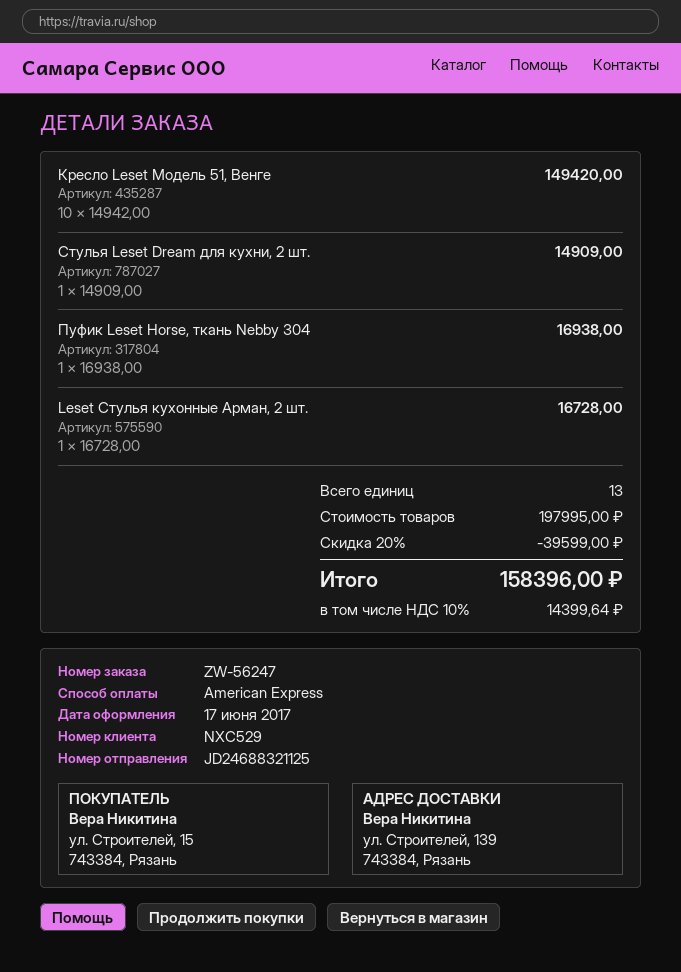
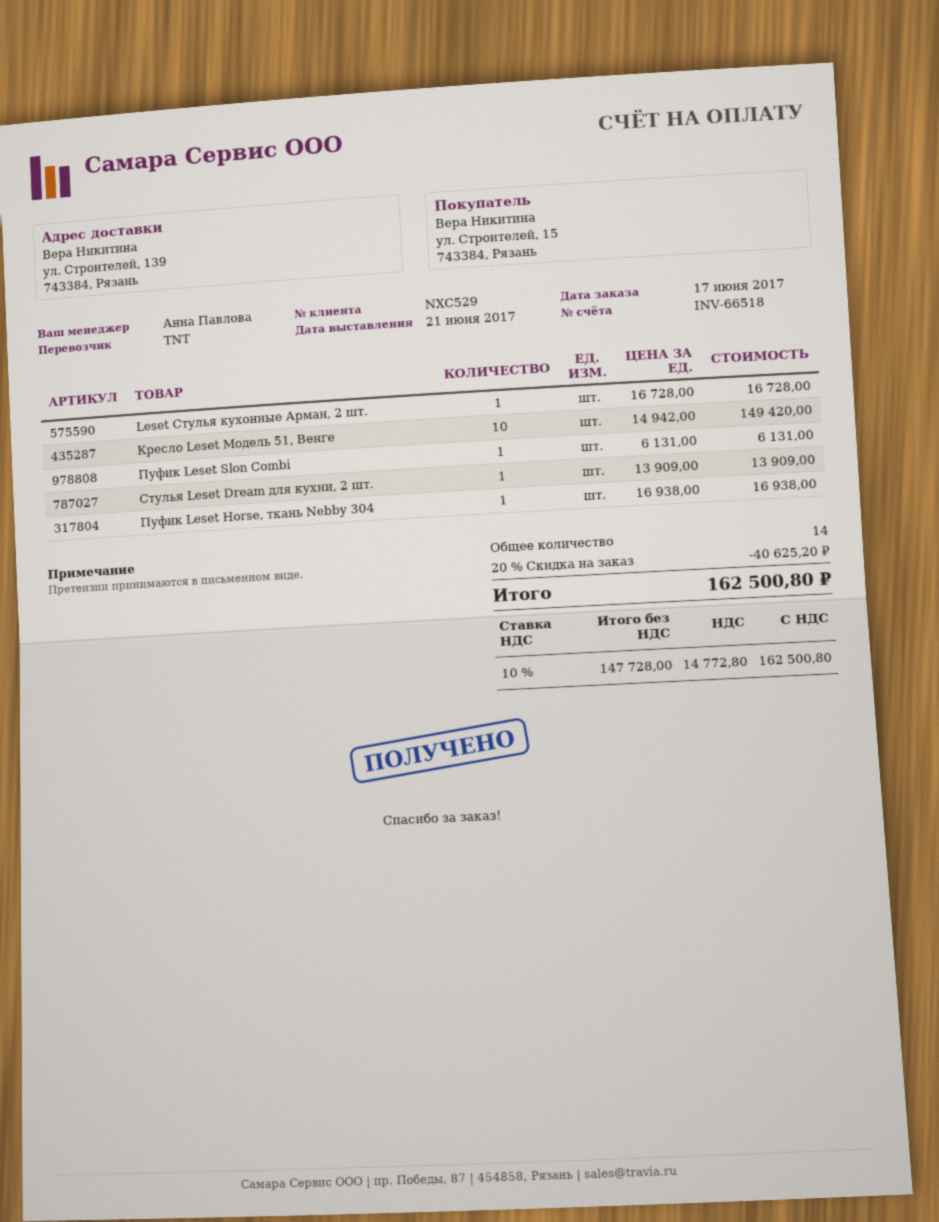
Стулья Leset Dream для кухни, 2 шт.: 1 x 14909.00 = 14909.00 -> 1 x 13909.00 = 13909.00
Пуфик Leset Slon Combi: none -> 1 x 6131.00 = 6131.00
total quantity: 13 -> 14
discount: 20% = 39599.00 -> 20% = 40625.20
tax: 10% = 14399.64 -> 10% = 14772.80
total: 158396.00 -> 162500.80

